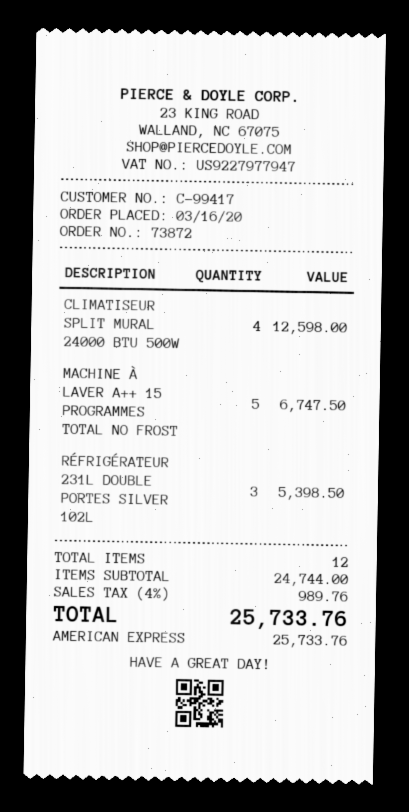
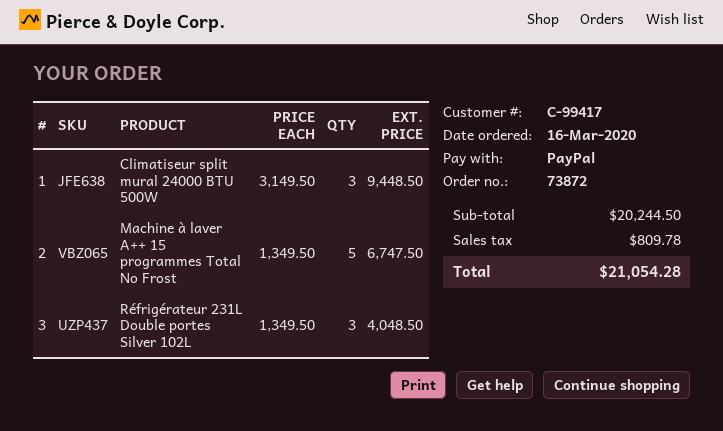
payment method: American Express -> PayPal
CLIMATISEUR SPLIT MURAL 24000 BTU 500W: 4 for 12598.00 -> 3 for 9448.50
RÉFRIGÉRATEUR 231L DOUBLE PORTES SILVER 102L: 3 for 5398.50 -> 3 for 4048.50
subtotal: 24744.00 -> 20244.50
tax: 989.76 -> 809.78
total: 25733.76 -> 21054.28

